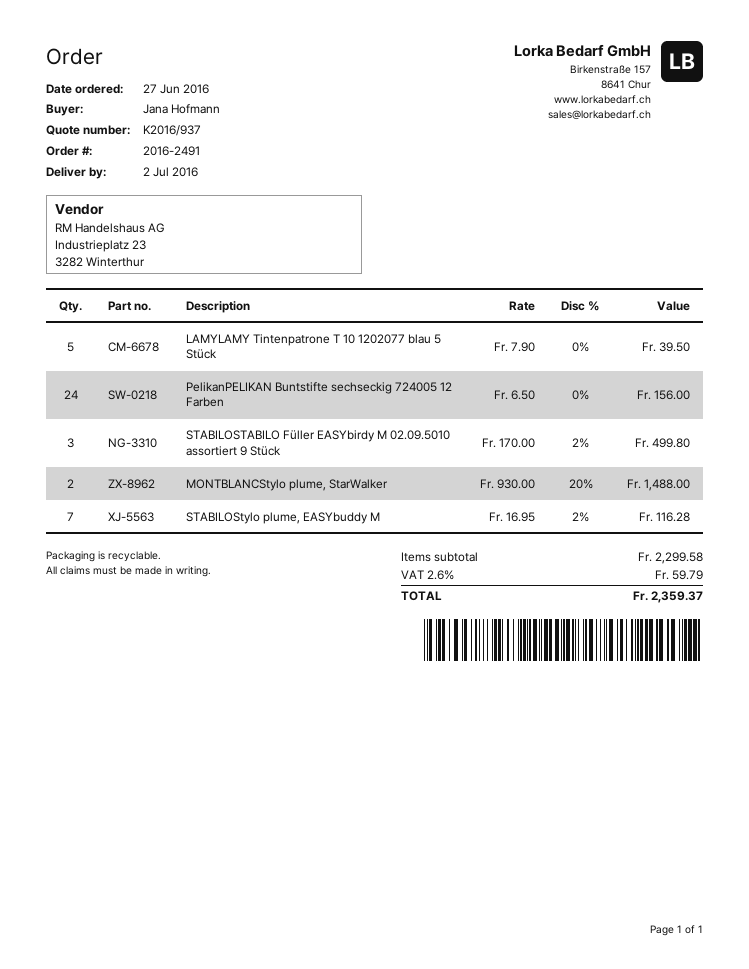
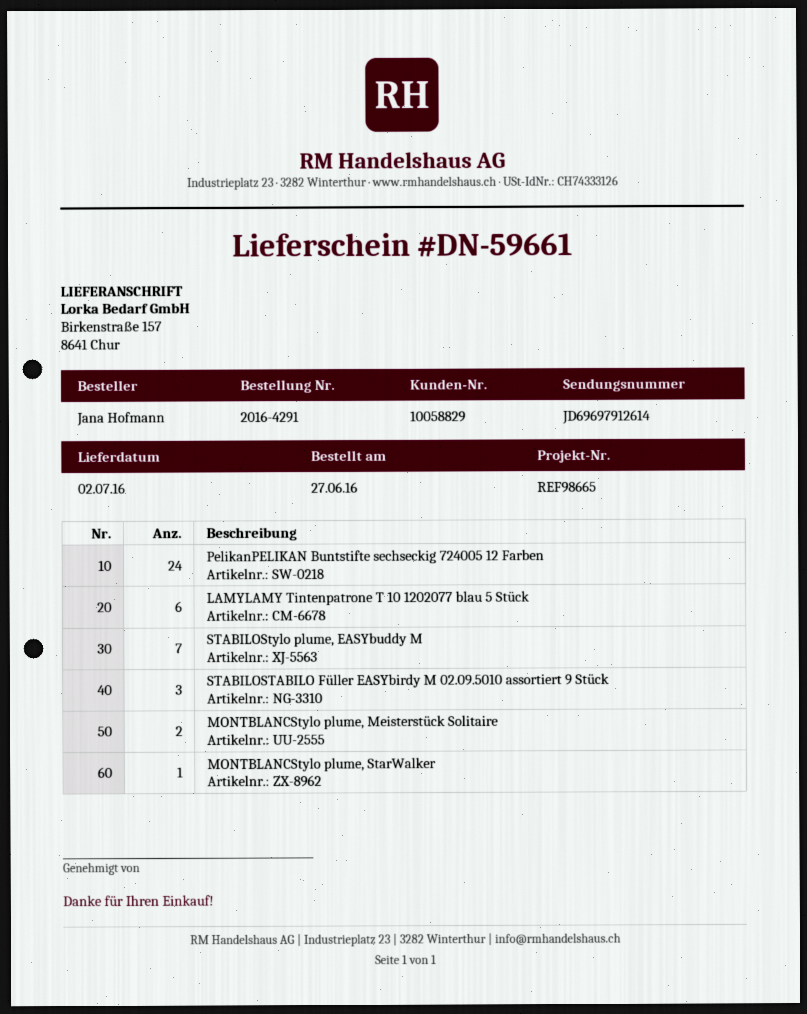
order number: 2016-2491 -> 2016-4291
LAMYLAMY Tintenpatrone T 10 1202077 blau 5 Stück: 5 -> 6
MONTBLANCStylo plume, StarWalker: 2 -> 1
MONTBLANCStylo plume, Meisterstück Solitaire: none -> 2

